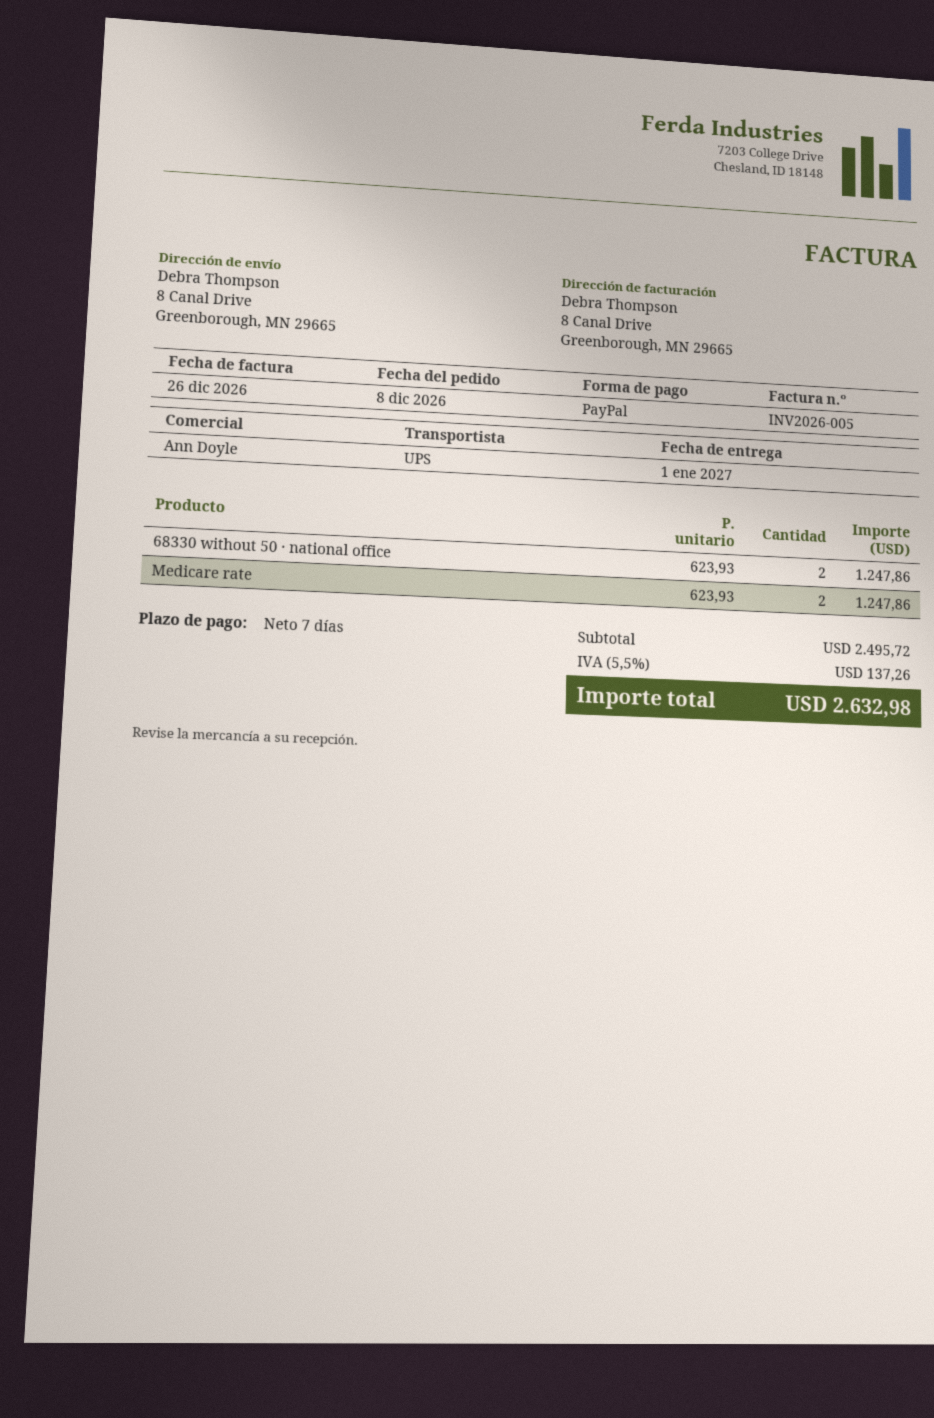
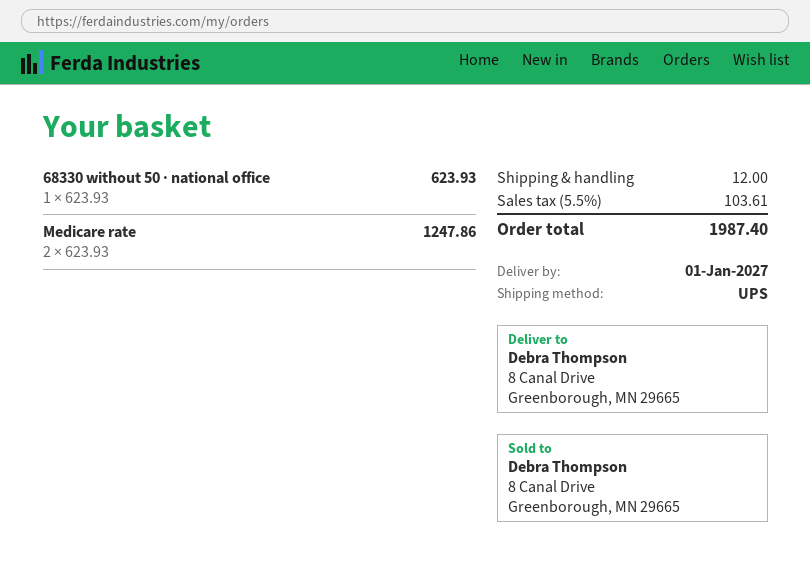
68330 without 50 · national office: 2 x 623.93 = 1247.86 -> 1 x 623.93 = 623.93
shipping: none -> 12.00
tax: 5.5% = 137.26 -> 5.5% = 103.61
total: 2632.98 -> 1987.40

